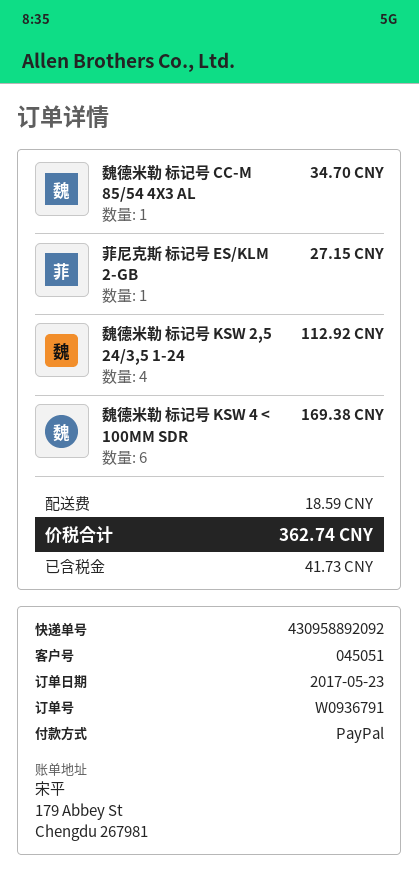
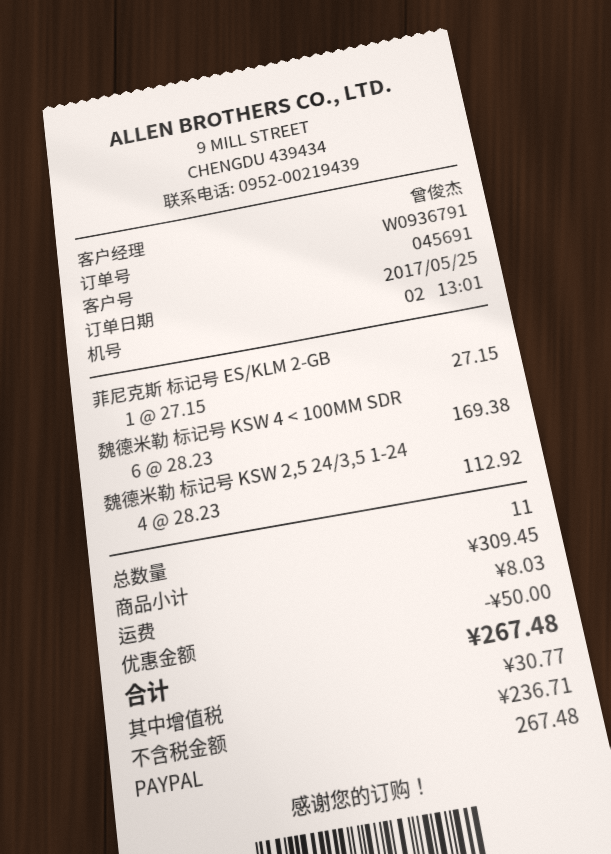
order date: 2017-05-23 -> 2017-05-25
customer number: 045051 -> 045691
魏德米勒 标记号 CC-M 85/54 4X3 AL: 1 for 34.70 -> none
discount: none -> 50.00
shipping: 18.59 -> 8.03
tax: 41.73 -> 30.77
total: 362.74 -> 267.48

